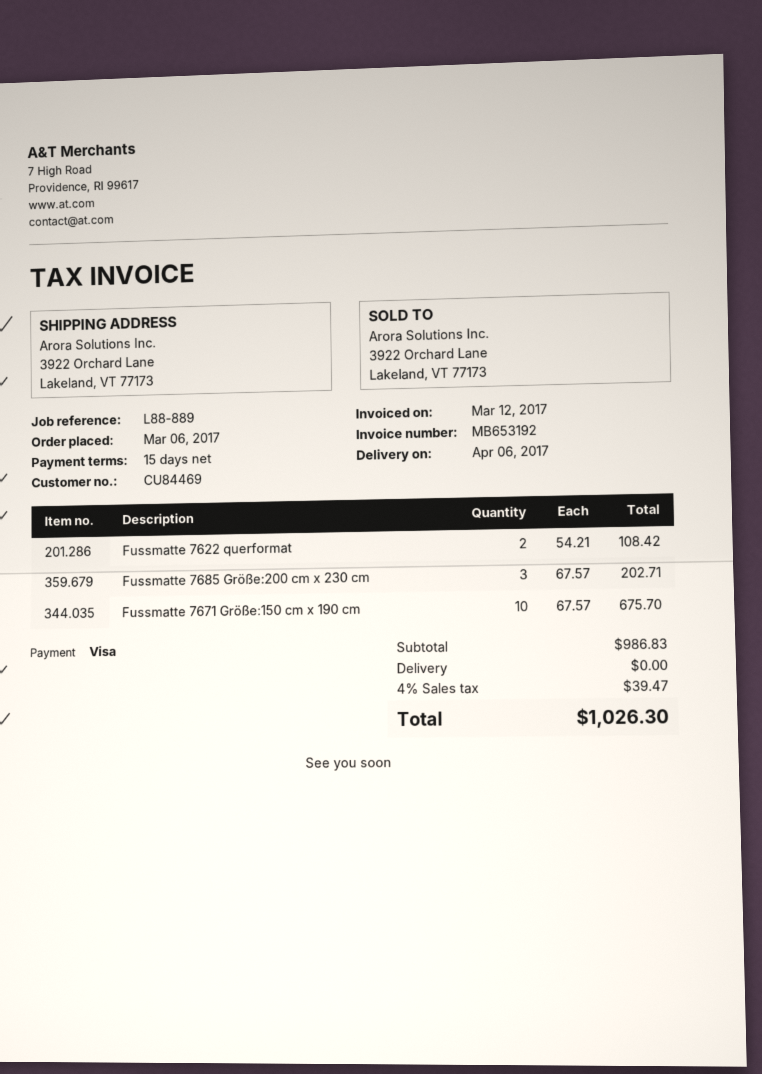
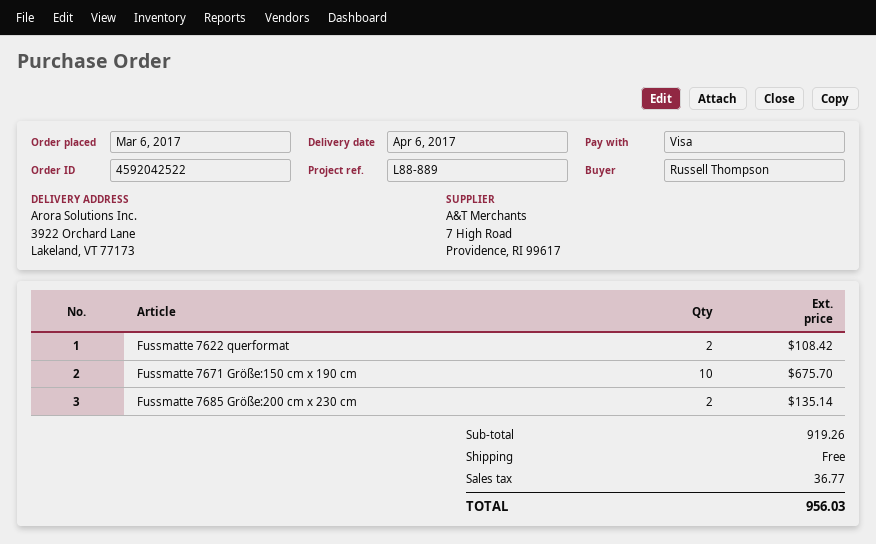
Fussmatte 7685 Größe:200 cm x 230 cm: 3 for 202.71 -> 2 for 135.14
subtotal: 986.83 -> 919.26
tax: 39.47 -> 36.77
total: 1026.30 -> 956.03

